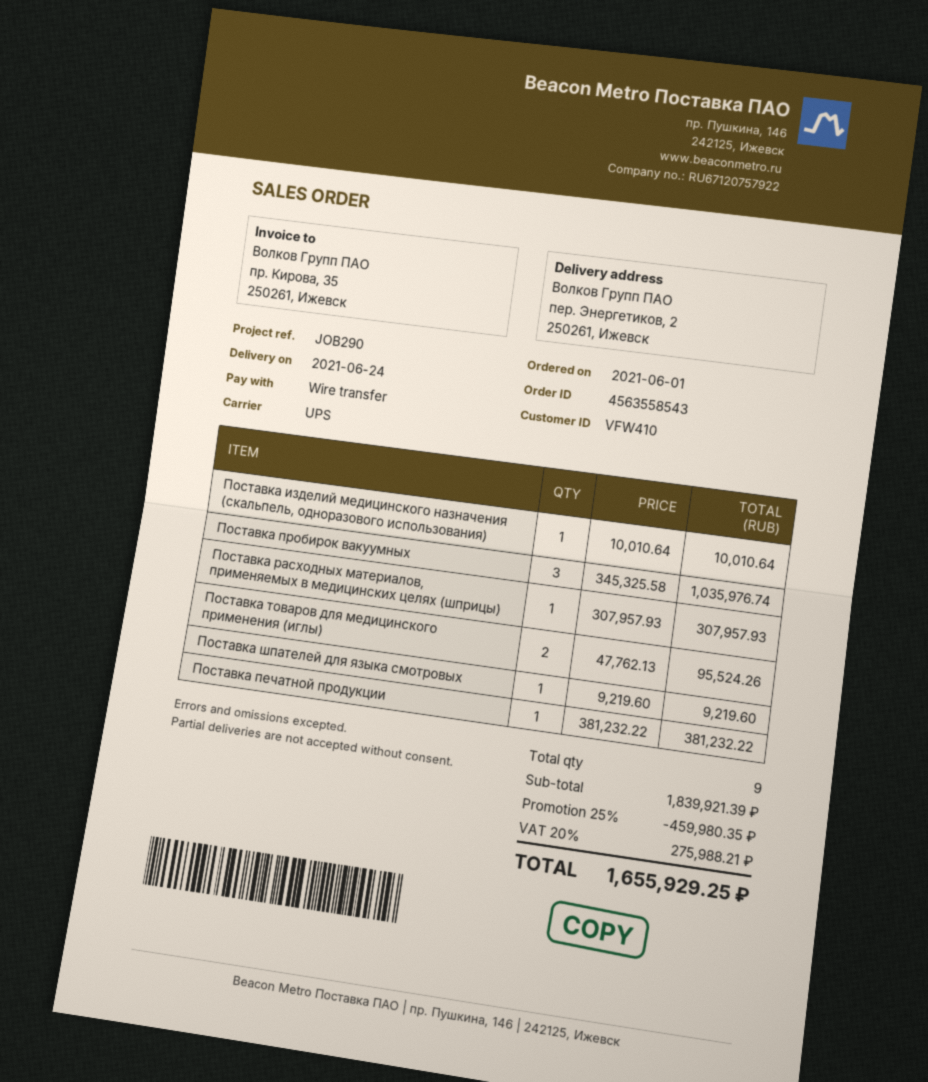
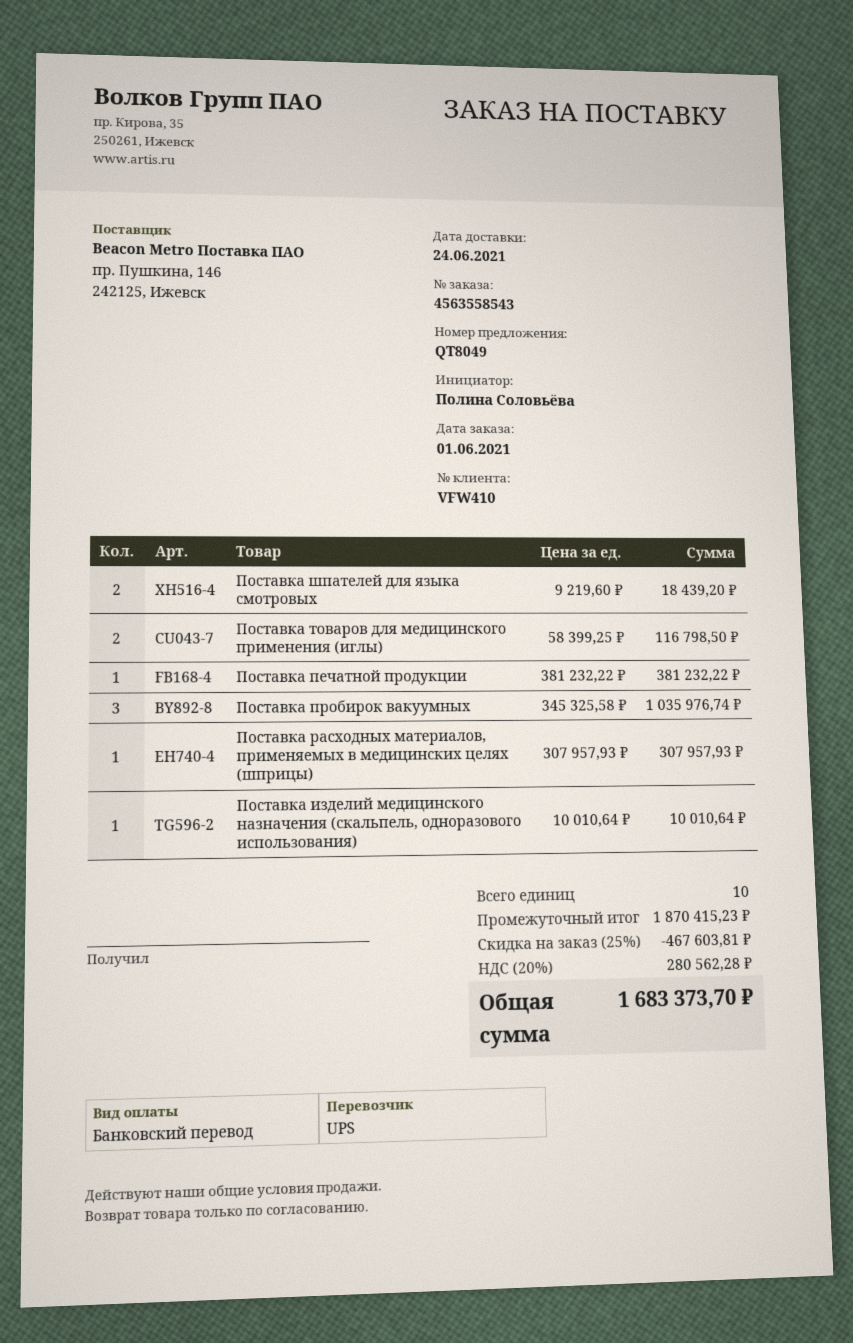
Поставка товаров для медицинского применения (иглы): 2 x 47762.13 = 95524.26 -> 2 x 58399.25 = 116798.50
Поставка шпателей для языка смотровых: 1 x 9219.60 = 9219.60 -> 2 x 9219.60 = 18439.20
total quantity: 9 -> 10
subtotal: 1839921.39 -> 1870415.23
discount: 25% = 459980.35 -> 25% = 467603.81
tax: 20% = 275988.21 -> 20% = 280562.28
total: 1655929.25 -> 1683373.70

